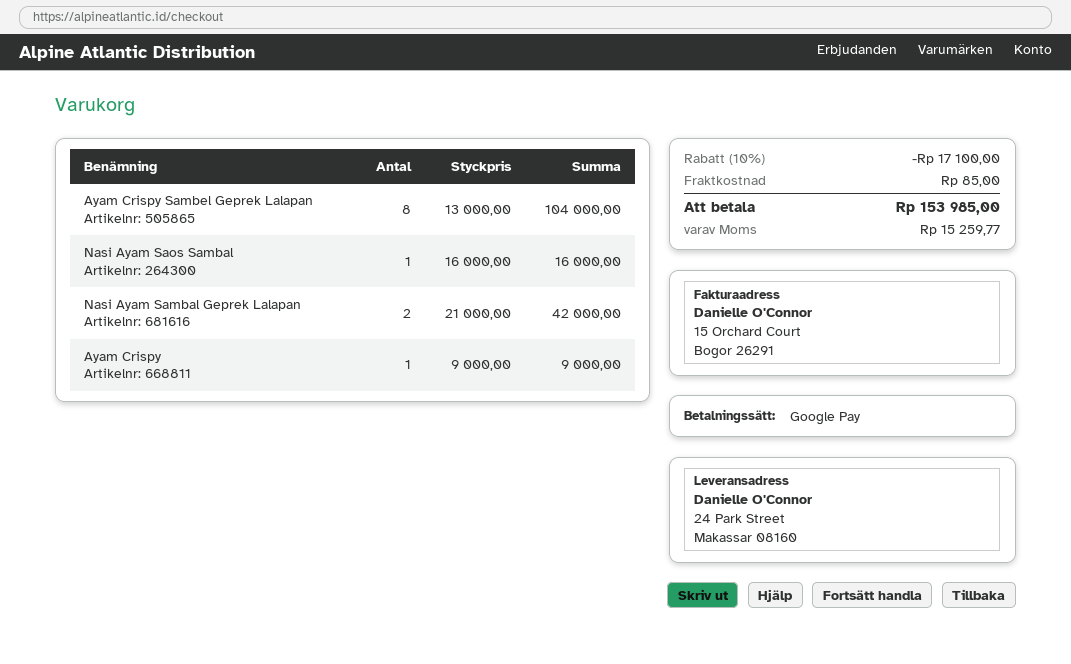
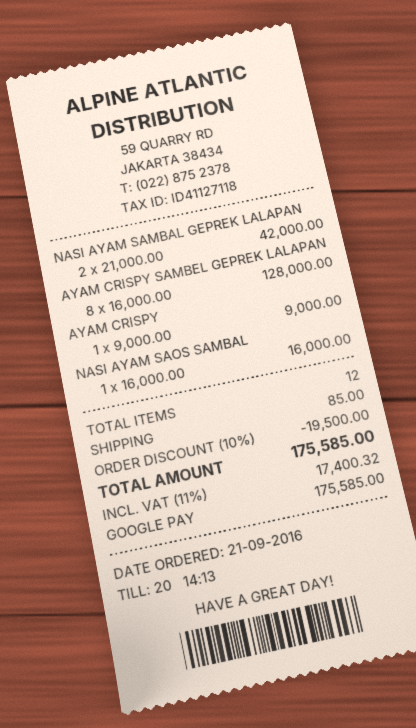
Ayam Crispy Sambel Geprek Lalapan: 8 x 13000.00 = 104000.00 -> 8 x 16000.00 = 128000.00
discount: 10% = 17100.00 -> 10% = 19500.00
tax: 15259.77 -> 17400.32
total: 153985.00 -> 175585.00

